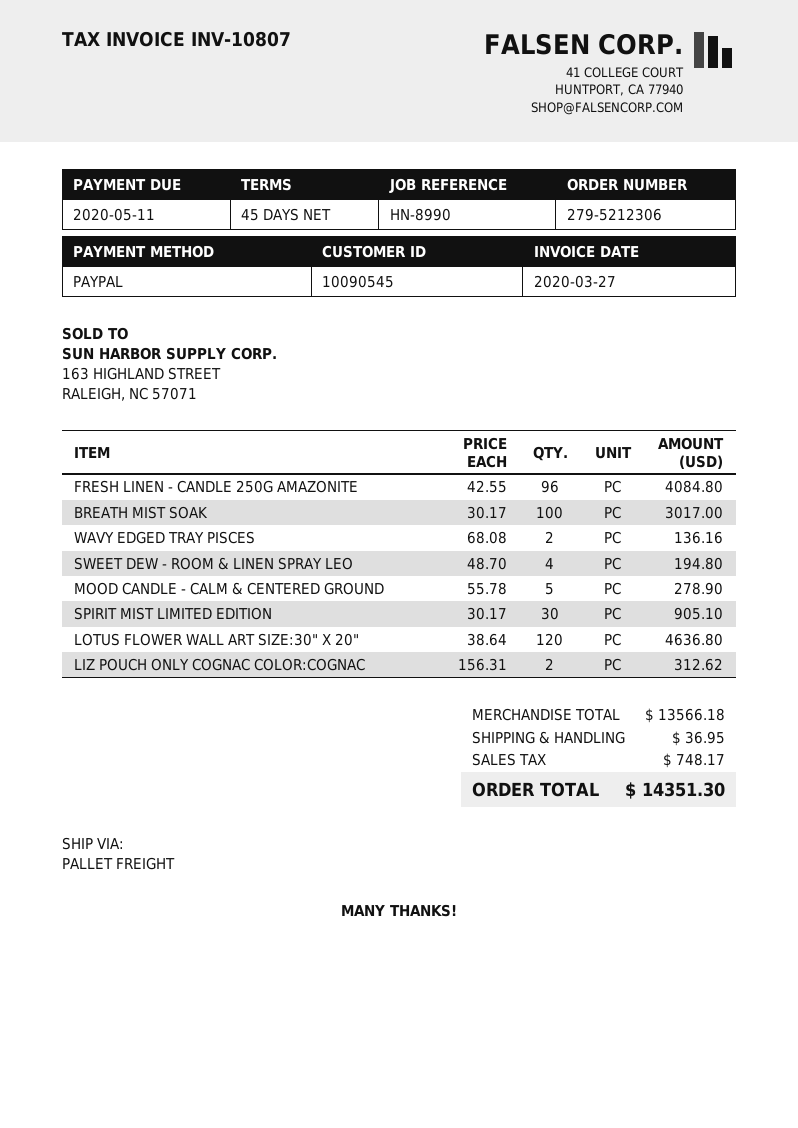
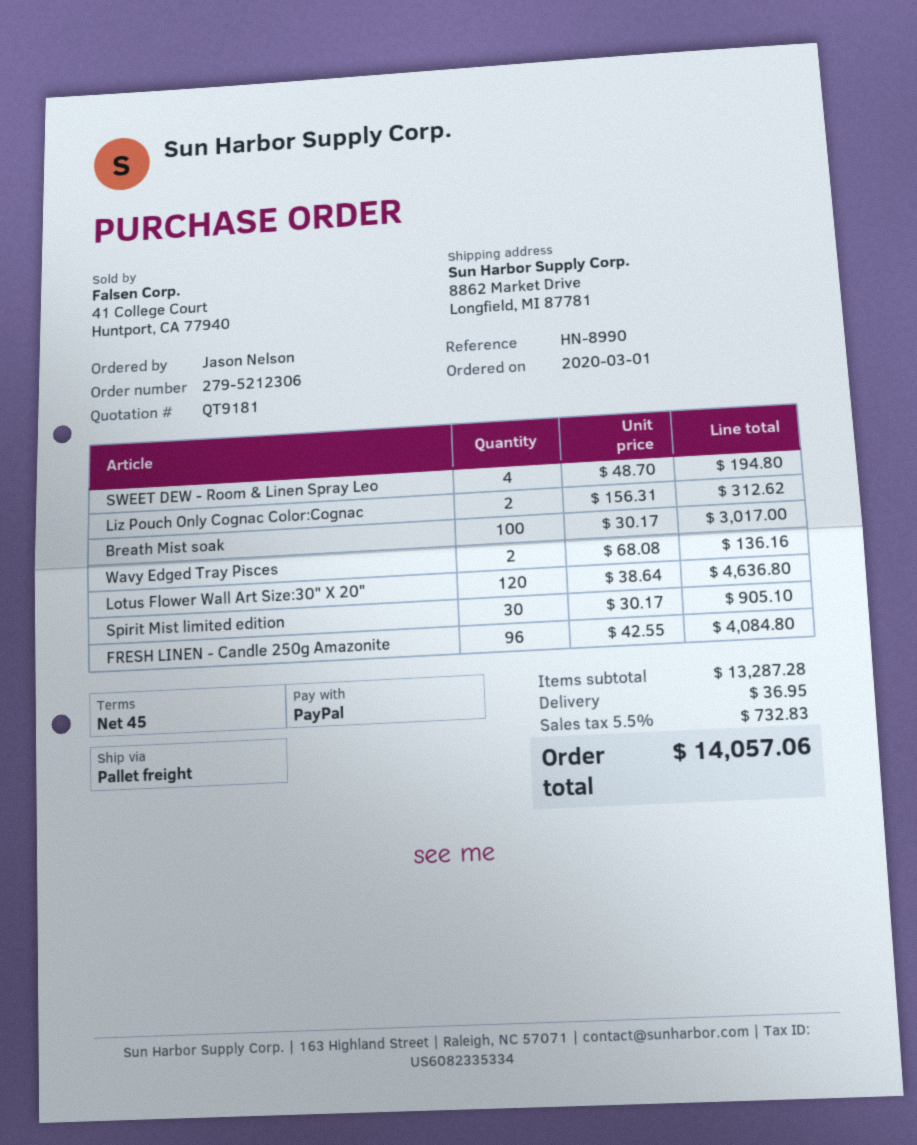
MOOD CANDLE - CALM & CENTERED GROUND: 5 x 55.78 = 278.90 -> none
subtotal: 13566.18 -> 13287.28
tax: 748.17 -> 732.83
total: 14351.30 -> 14057.06

